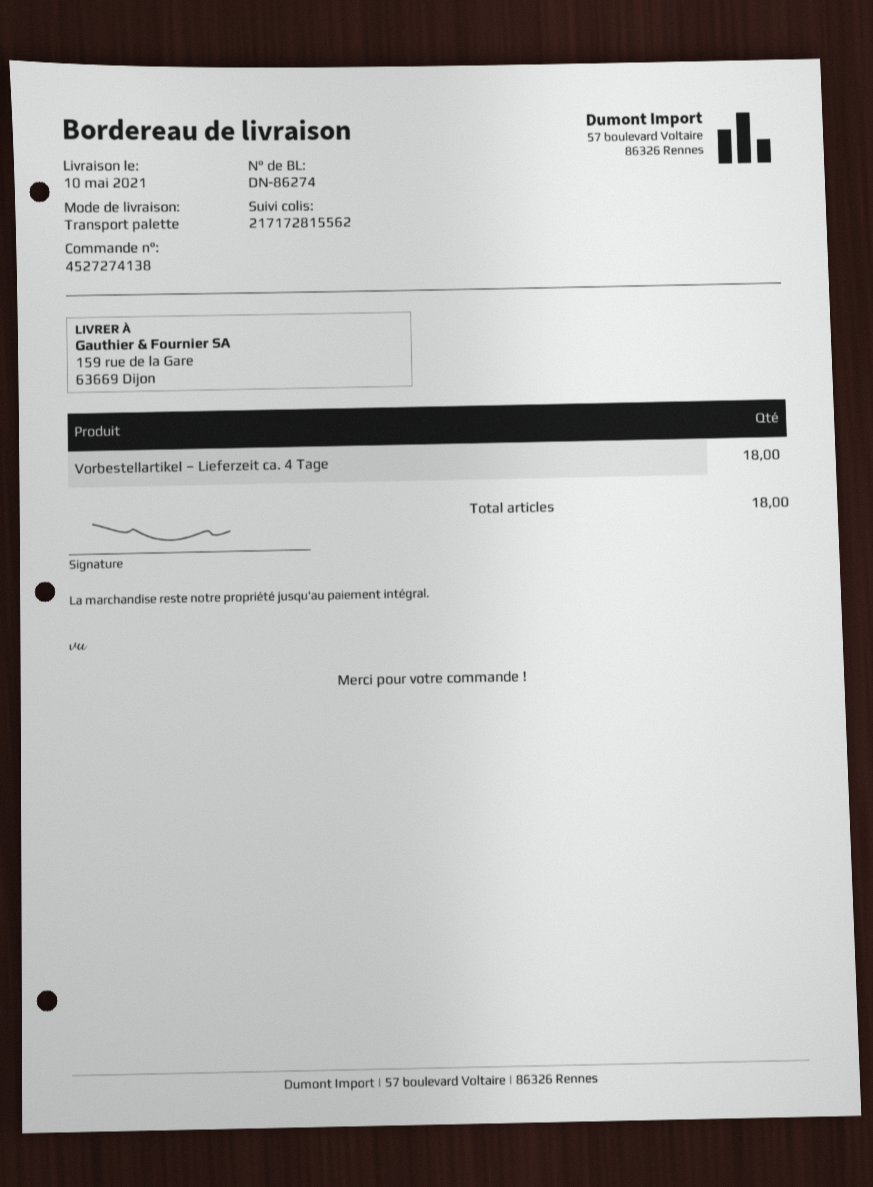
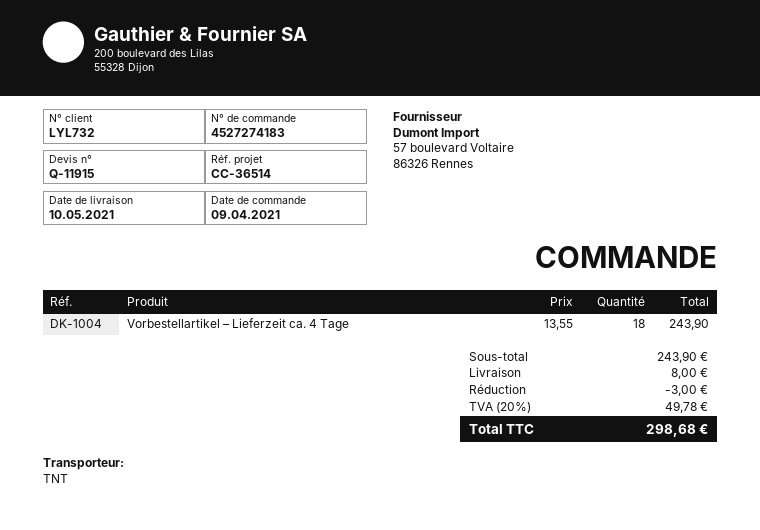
order number: 4527274138 -> 4527274183
shipping method: pallet freight -> TNT

